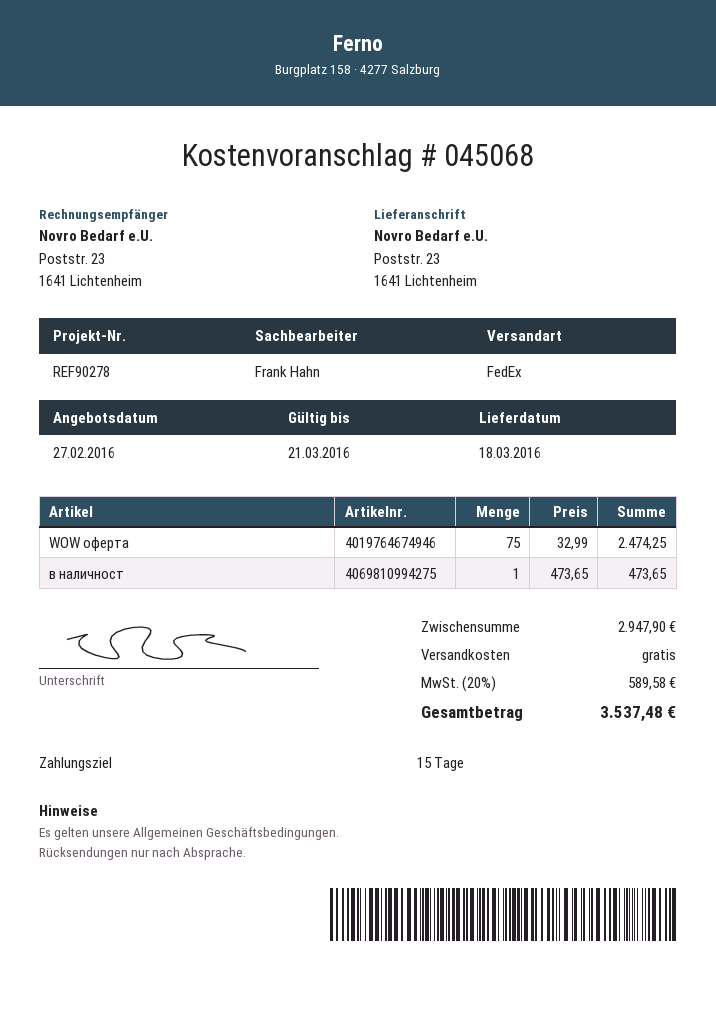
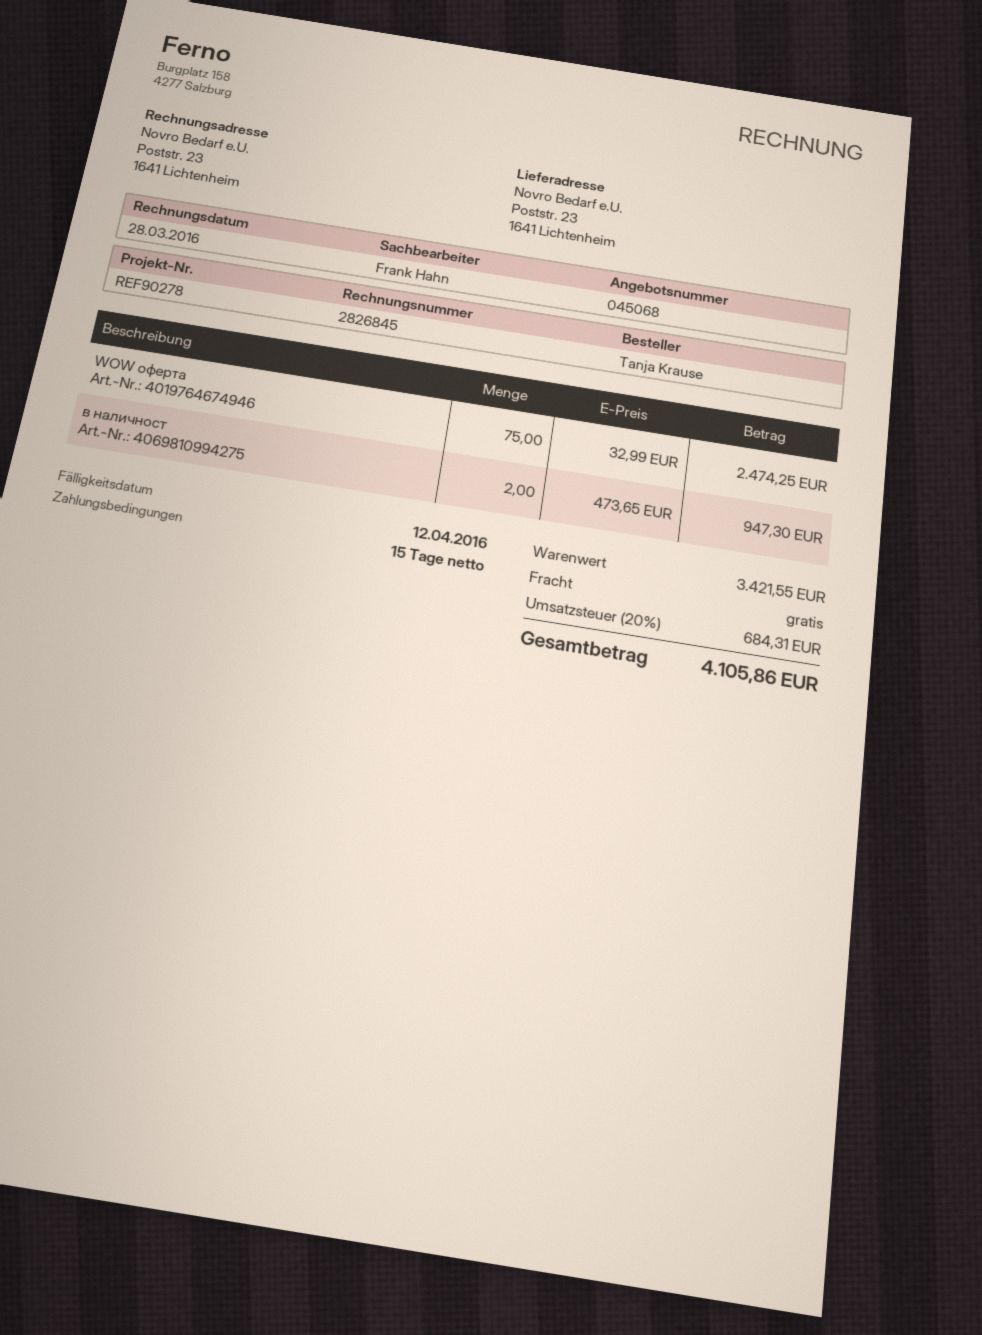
в наличност: 1 x 473.65 = 473.65 -> 2 x 473.65 = 947.30
subtotal: 2947.90 -> 3421.55
tax: 20% = 589.58 -> 20% = 684.31
total: 3537.48 -> 4105.86

